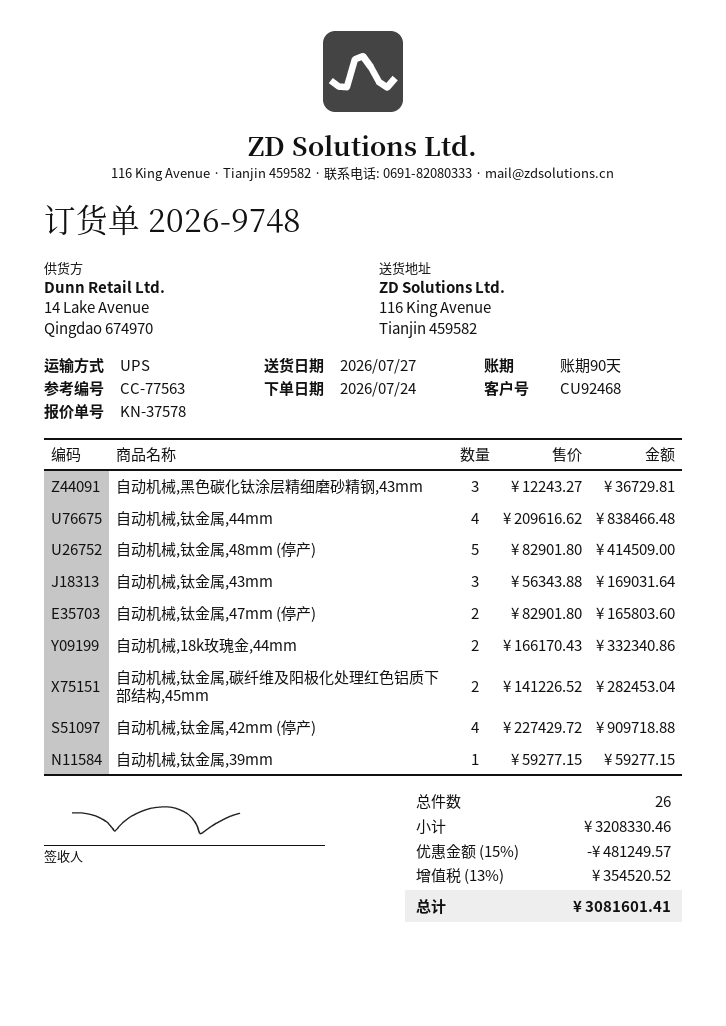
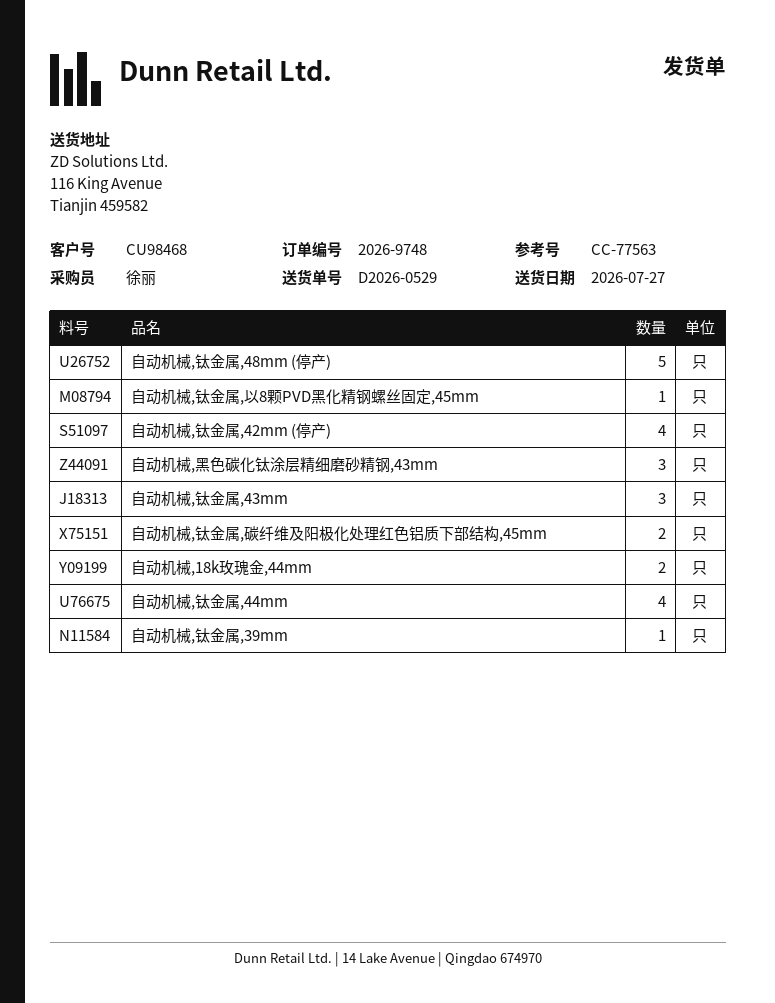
customer number: CU92468 -> CU98468
自动机械,钛金属,47mm (停产): 2 -> none
自动机械,钛金属,以8颗PVD黑化精钢螺丝固定,45mm: none -> 1

